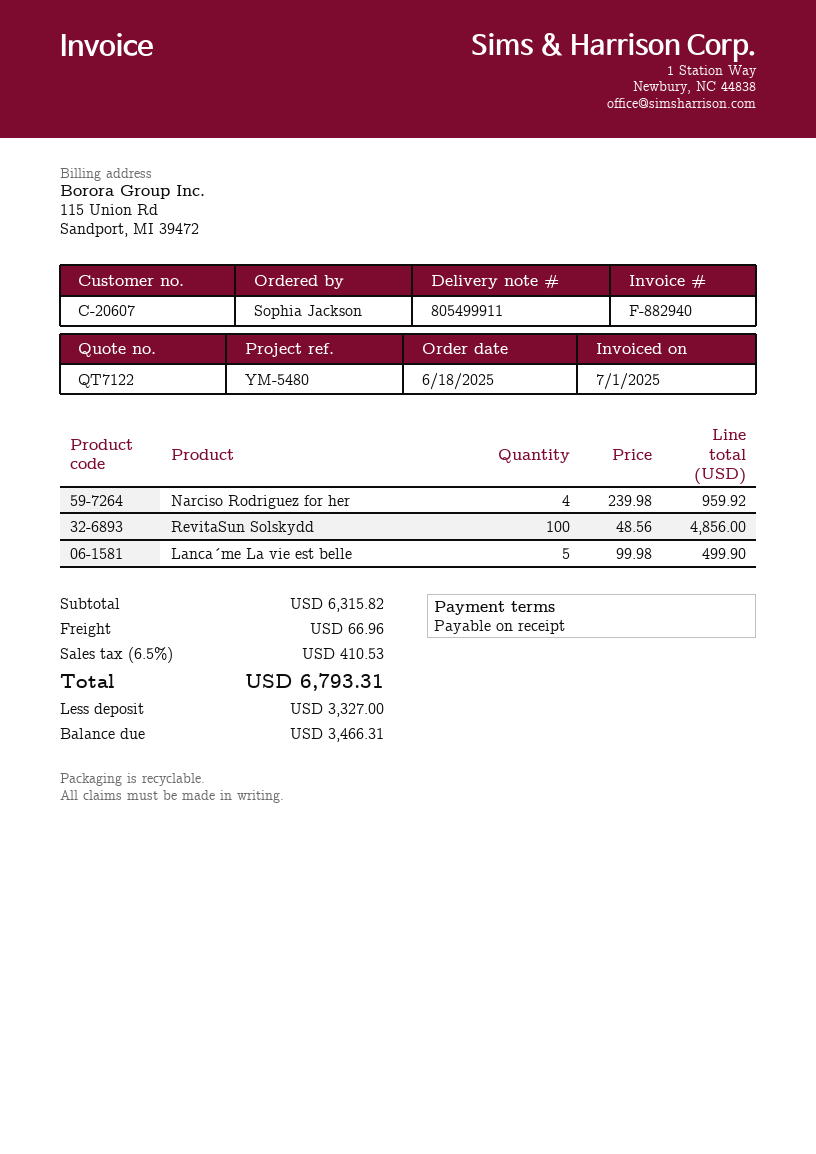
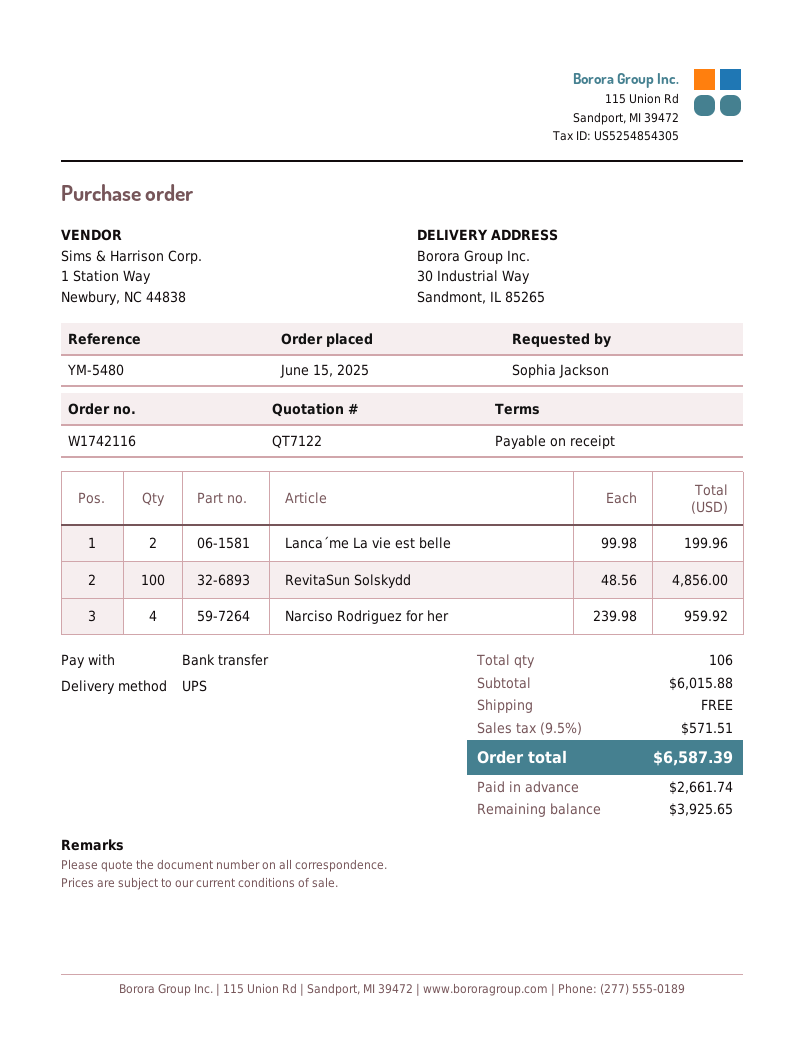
order date: 2025-06-18 -> 2025-06-15
Lanca´me La vie est belle: 5 x 99.98 = 499.90 -> 2 x 99.98 = 199.96
subtotal: 6315.82 -> 6015.88
shipping: 66.96 -> 0.00
tax: 6.5% = 410.53 -> 9.5% = 571.51
total: 6793.31 -> 6587.39
deposit: 3327.00 -> 2661.74
balance: 3466.31 -> 3925.65

